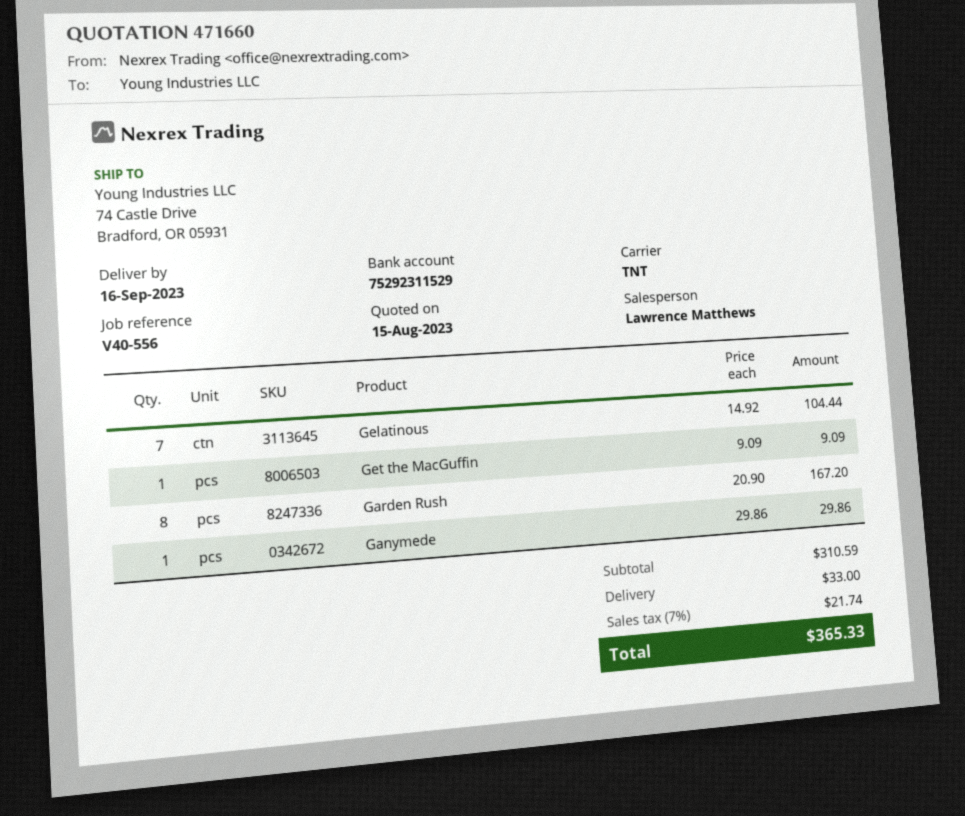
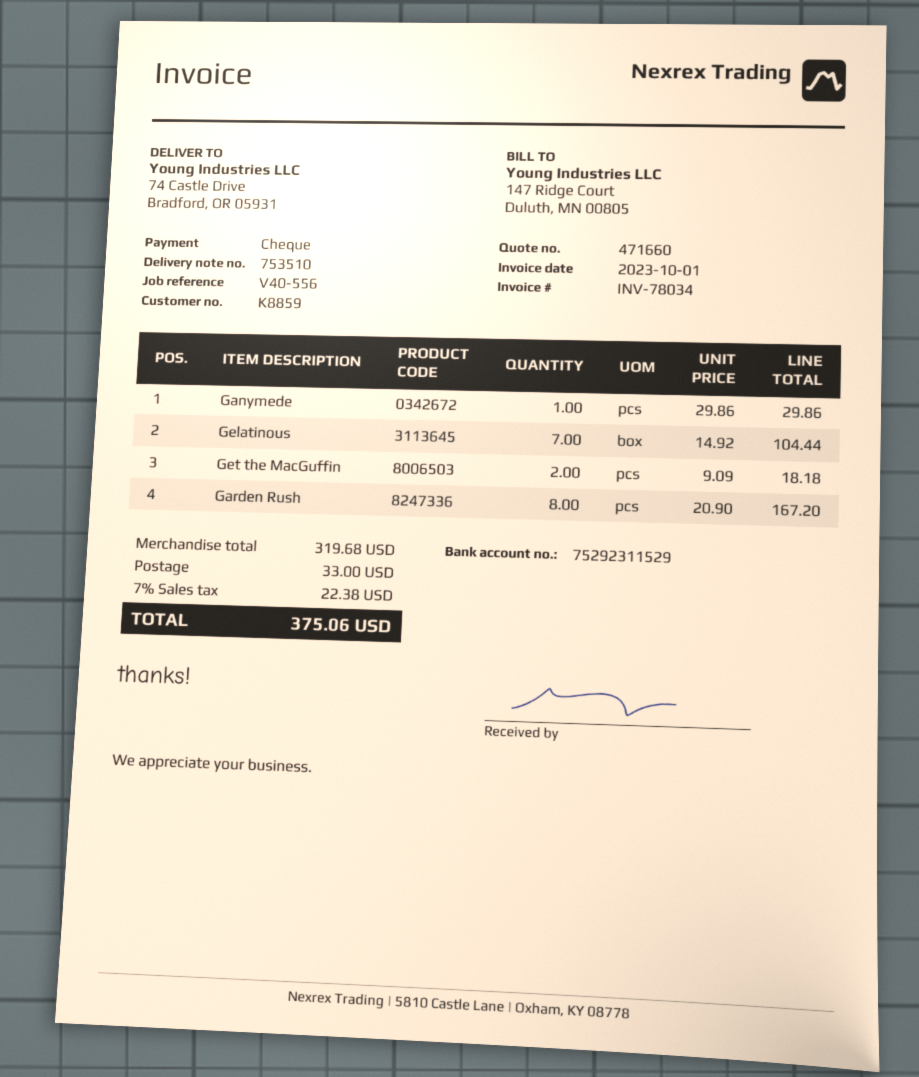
Get the MacGuffin: 1 x 9.09 = 9.09 -> 2 x 9.09 = 18.18
subtotal: 310.59 -> 319.68
tax: 7% = 21.74 -> 7% = 22.38
total: 365.33 -> 375.06

